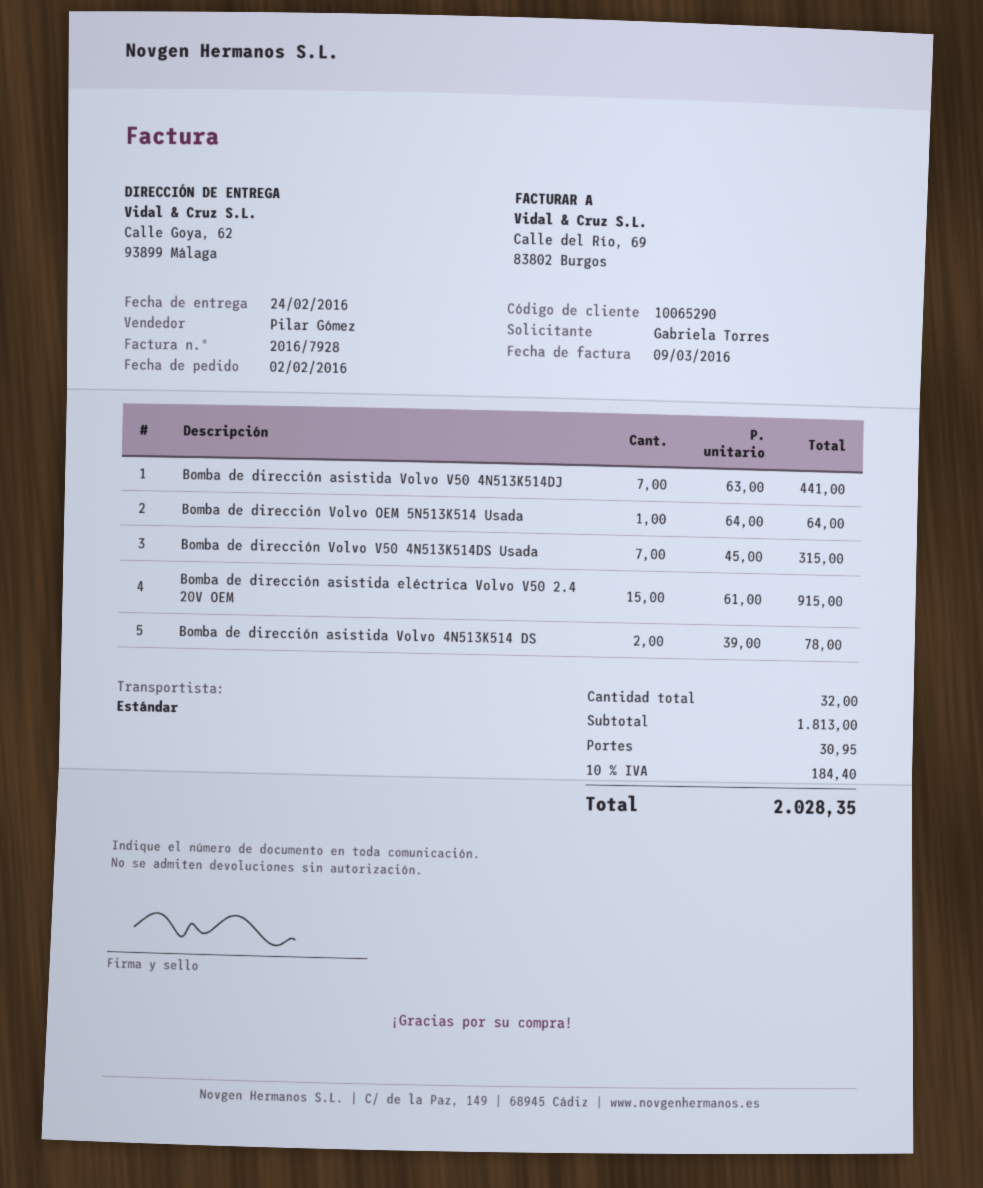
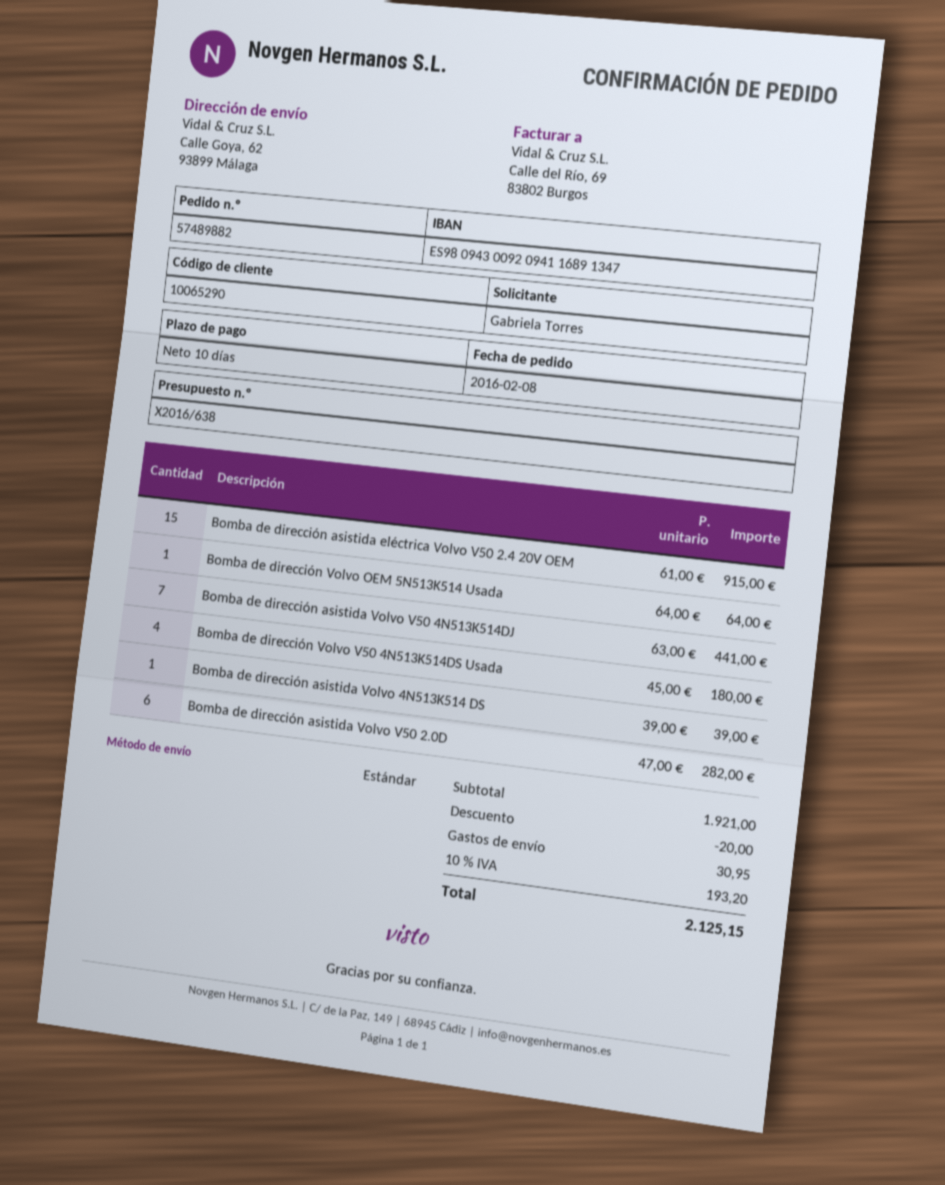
order date: 2016-02-02 -> 2016-02-08
Bomba de dirección Volvo V50 4N513K514DS Usada: 7 x 45.00 = 315.00 -> 4 x 45.00 = 180.00
Bomba de dirección asistida Volvo 4N513K514 DS: 2 x 39.00 = 78.00 -> 1 x 39.00 = 39.00
Bomba de dirección asistida Volvo V50 2.0D: none -> 6 x 47.00 = 282.00
subtotal: 1813.00 -> 1921.00
discount: none -> 20.00
tax: 10% = 184.40 -> 10% = 193.20
total: 2028.35 -> 2125.15

